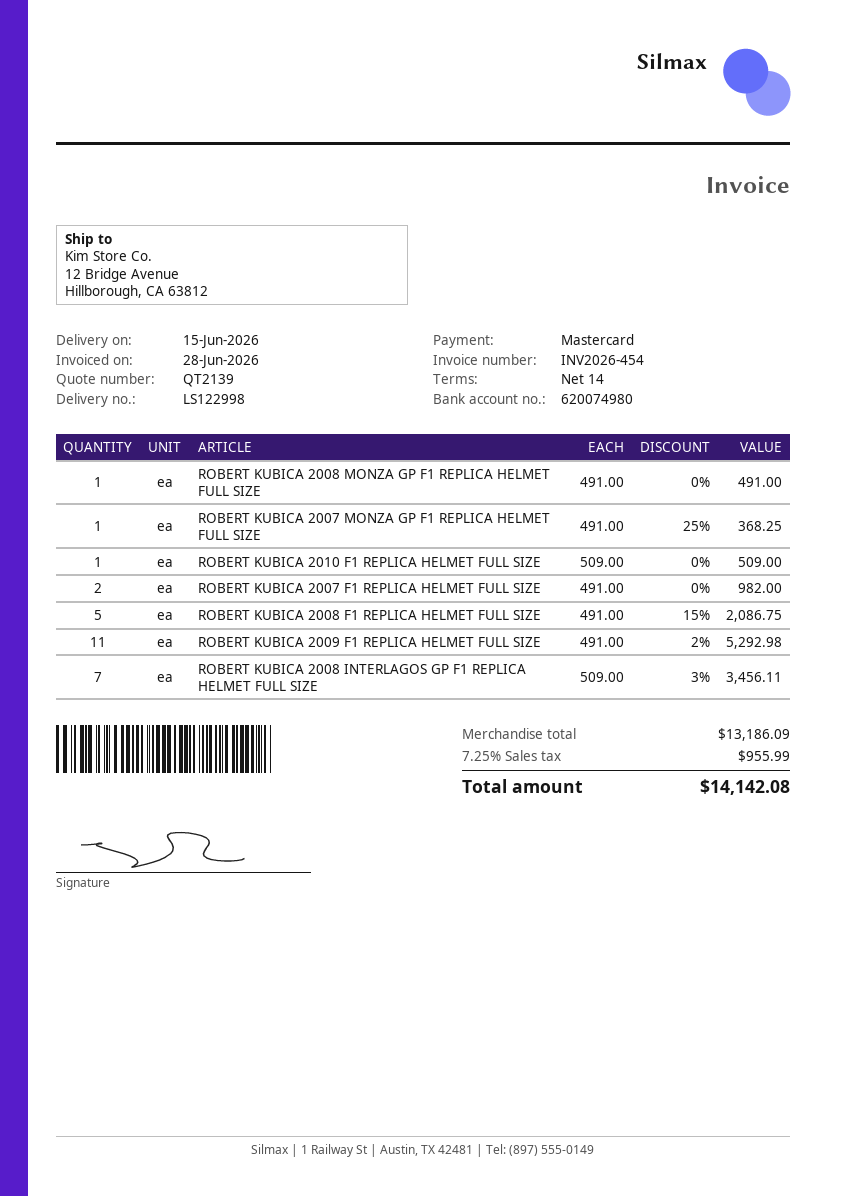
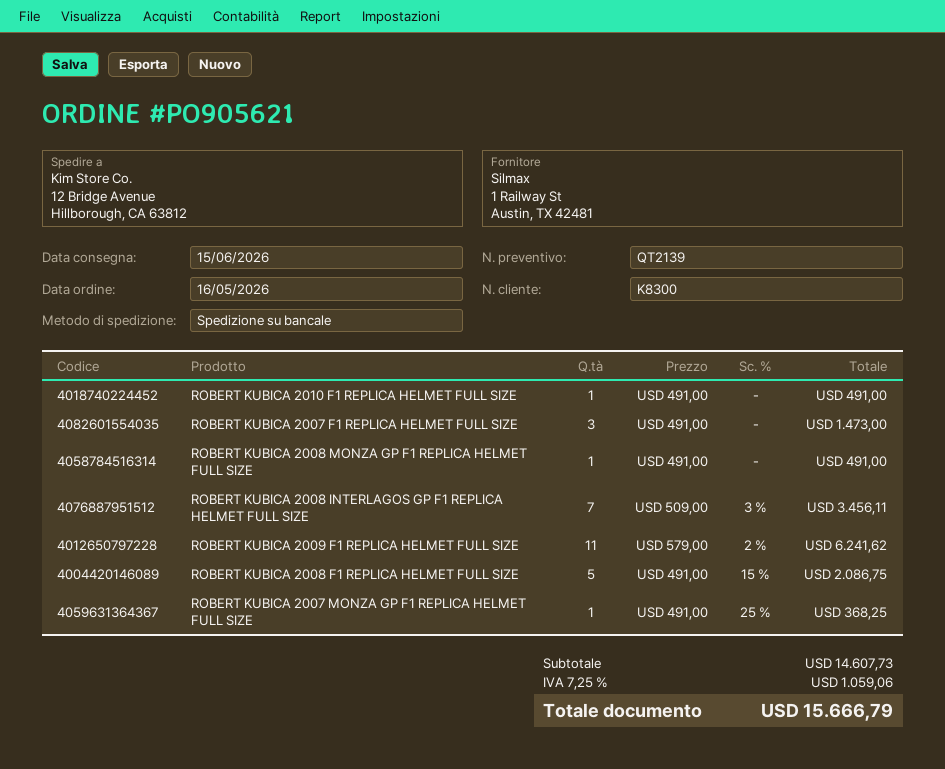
ROBERT KUBICA 2010 F1 REPLICA HELMET FULL SIZE: 1 x 509.00 = 509.00 -> 1 x 491.00 = 491.00
ROBERT KUBICA 2007 F1 REPLICA HELMET FULL SIZE: 2 x 491.00 = 982.00 -> 3 x 491.00 = 1473.00
ROBERT KUBICA 2009 F1 REPLICA HELMET FULL SIZE: 11 x 491.00 - 2% = 5292.98 -> 11 x 579.00 - 2% = 6241.62
subtotal: 13186.09 -> 14607.73
tax: 7.25% = 955.99 -> 7.25% = 1059.06
total: 14142.08 -> 15666.79

